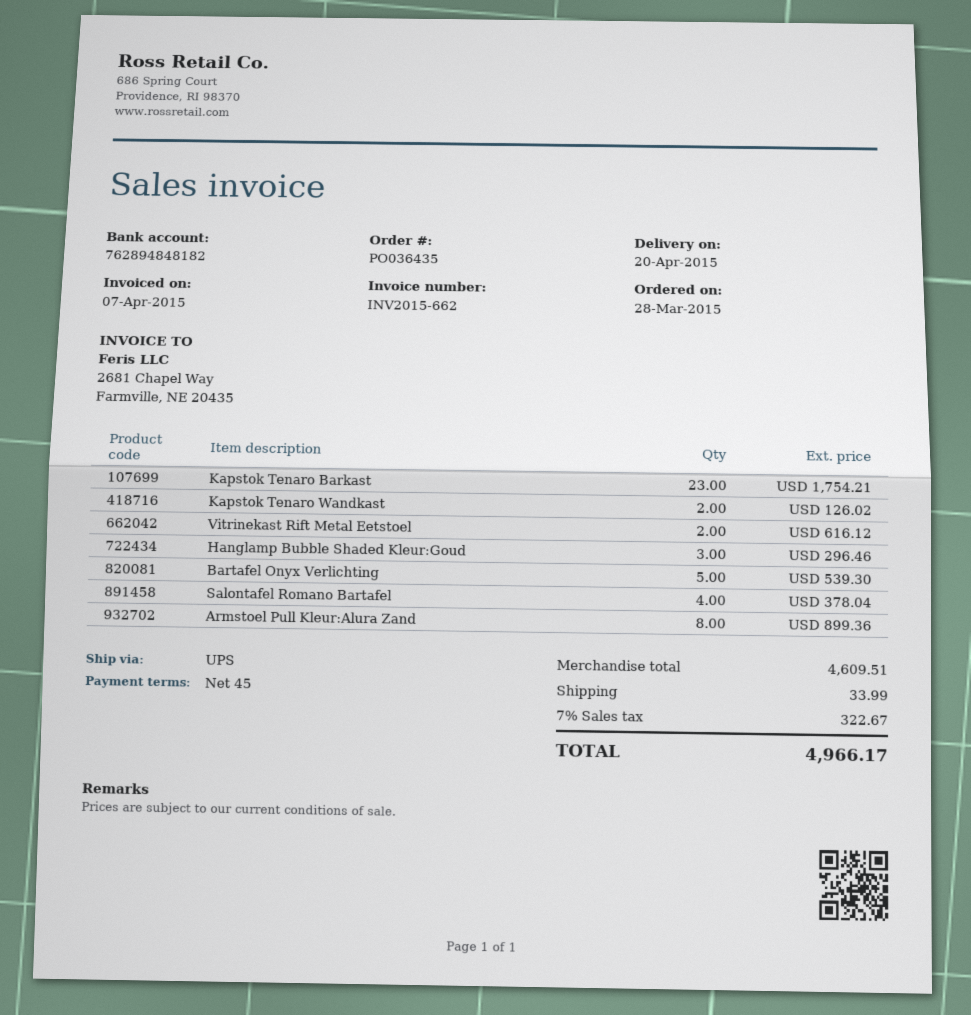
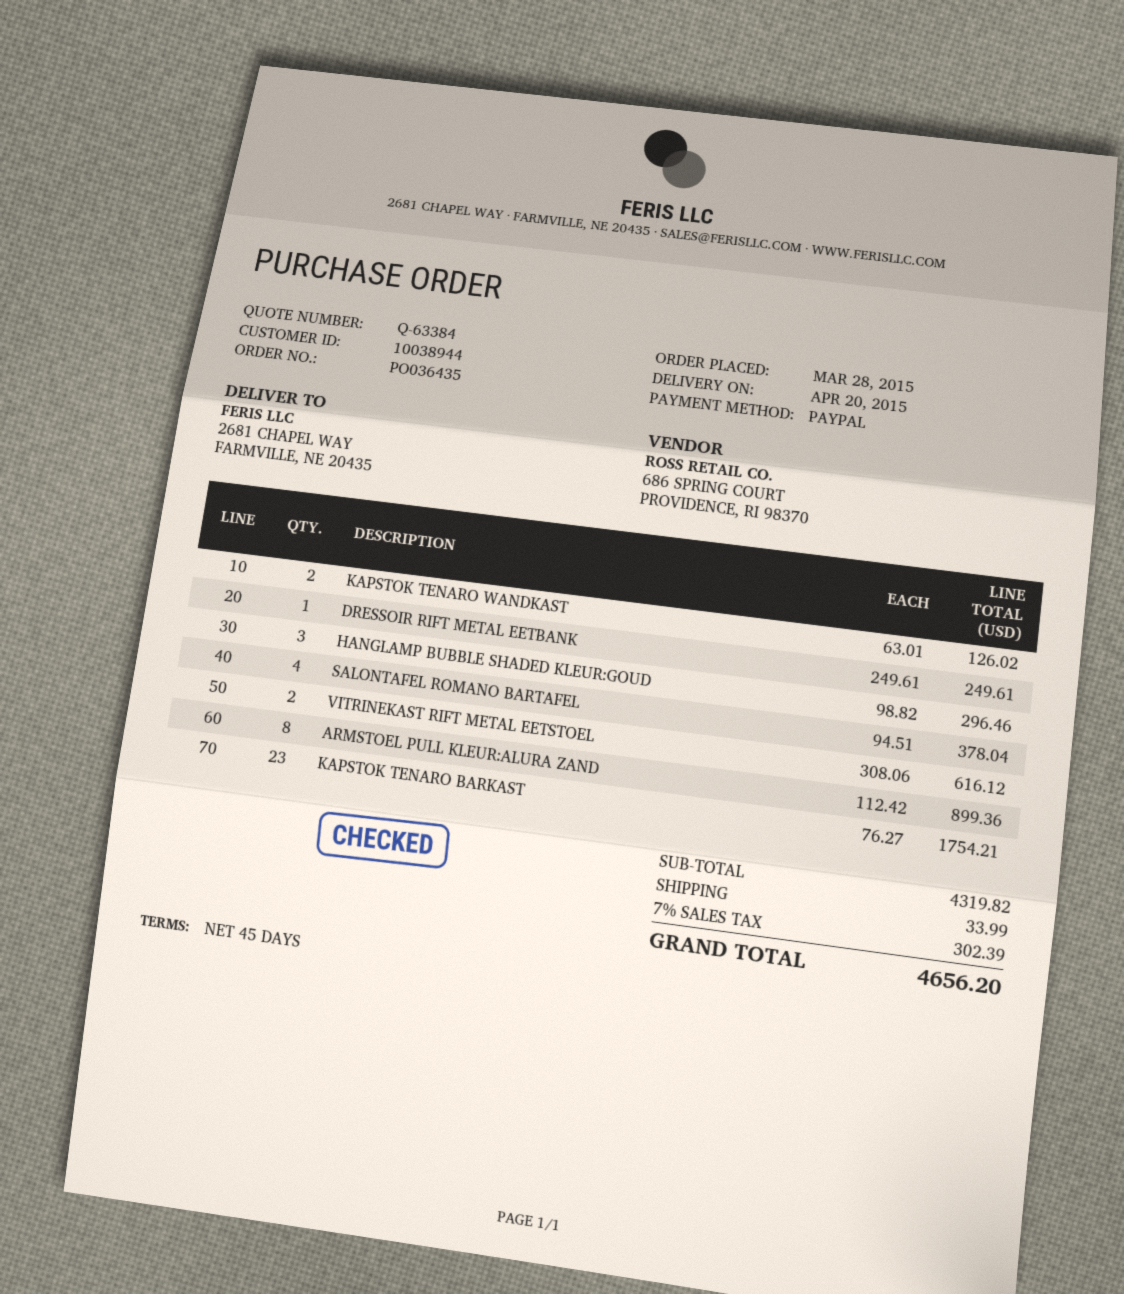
Bartafel Onyx Verlichting: 5 for 539.30 -> none
DRESSOIR RIFT METAL EETBANK: none -> 1 for 249.61
subtotal: 4609.51 -> 4319.82
tax: 7% = 322.67 -> 7% = 302.39
total: 4966.17 -> 4656.20

